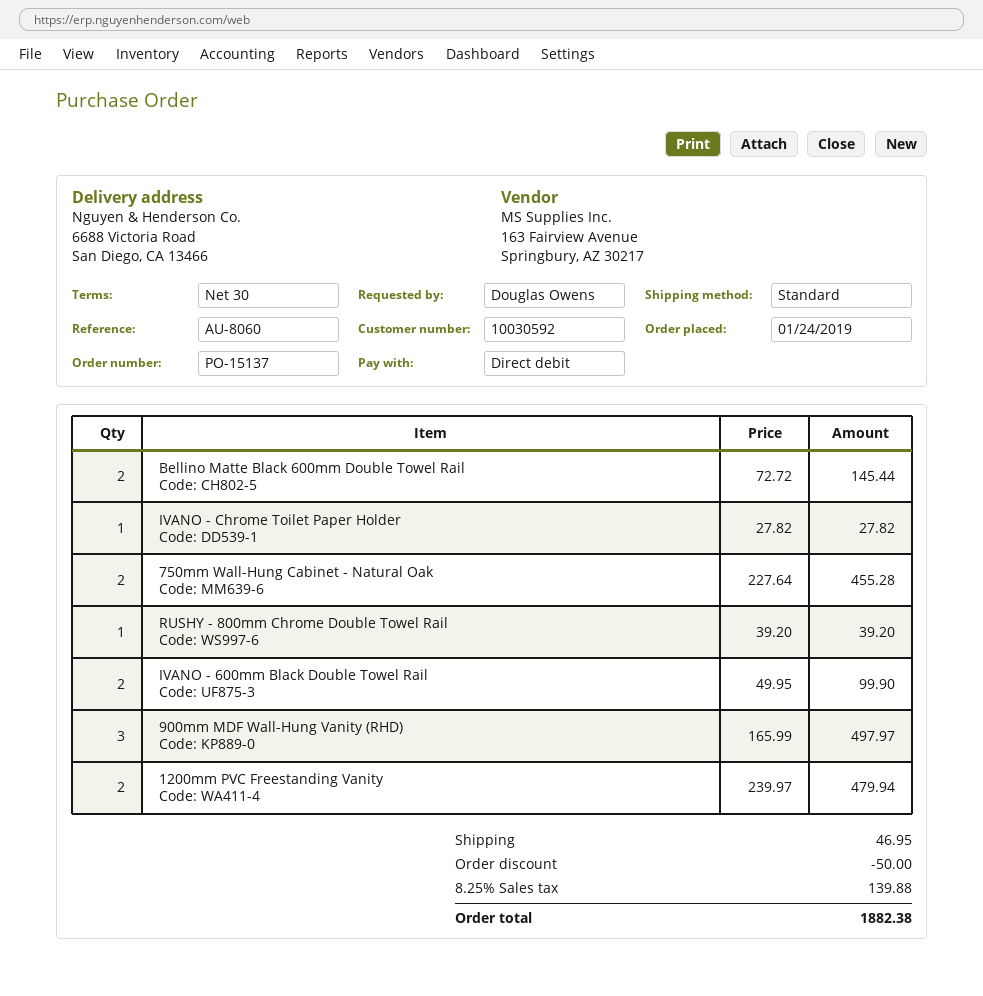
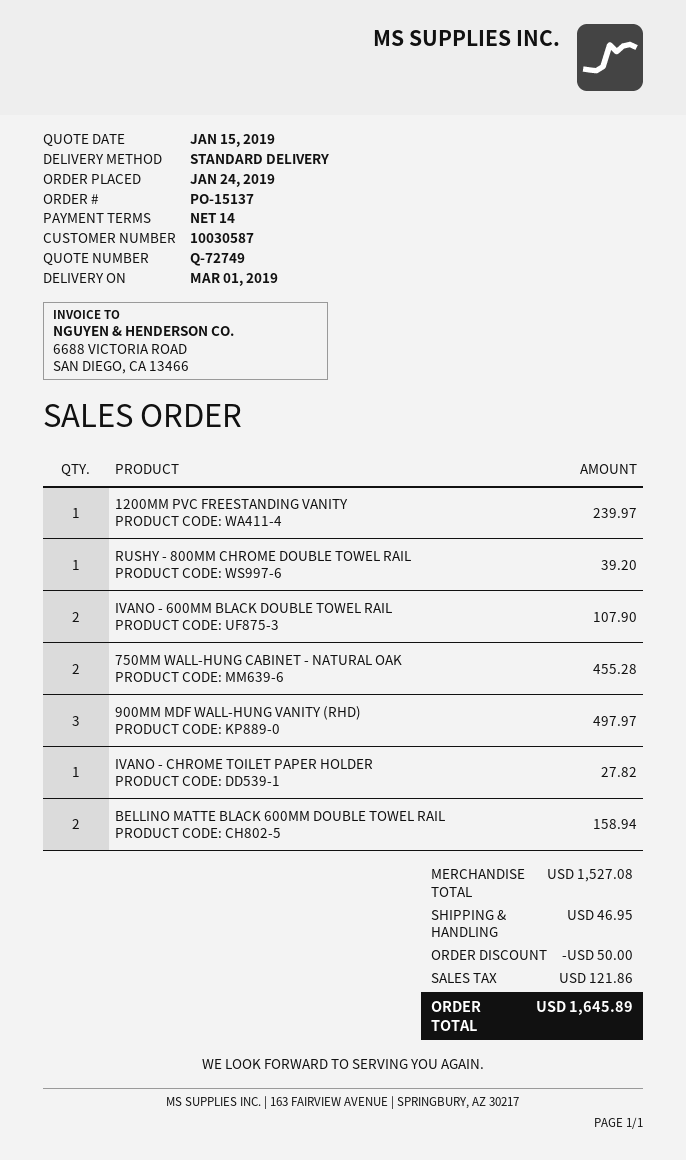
payment terms: 30 days -> 14 days
customer number: 10030592 -> 10030587
Bellino Matte Black 600mm Double Towel Rail: 2 for 145.44 -> 2 for 158.94
IVANO - 600mm Black Double Towel Rail: 2 for 99.90 -> 2 for 107.90
1200mm PVC Freestanding Vanity: 2 for 479.94 -> 1 for 239.97
tax: 139.88 -> 121.86
total: 1882.38 -> 1645.89

